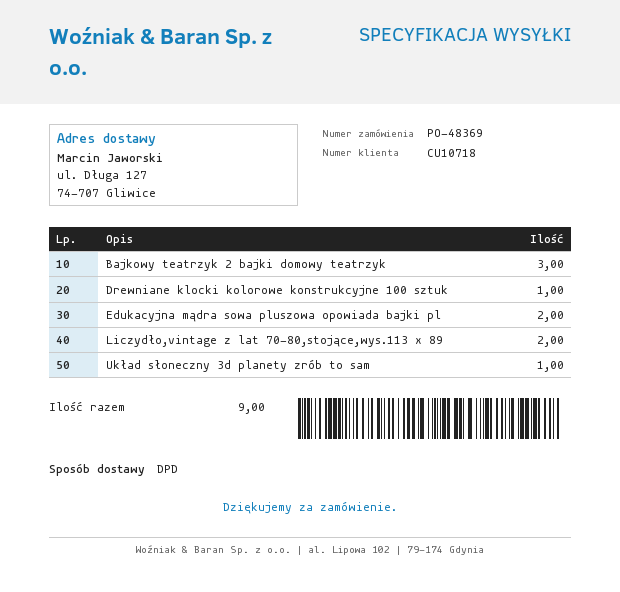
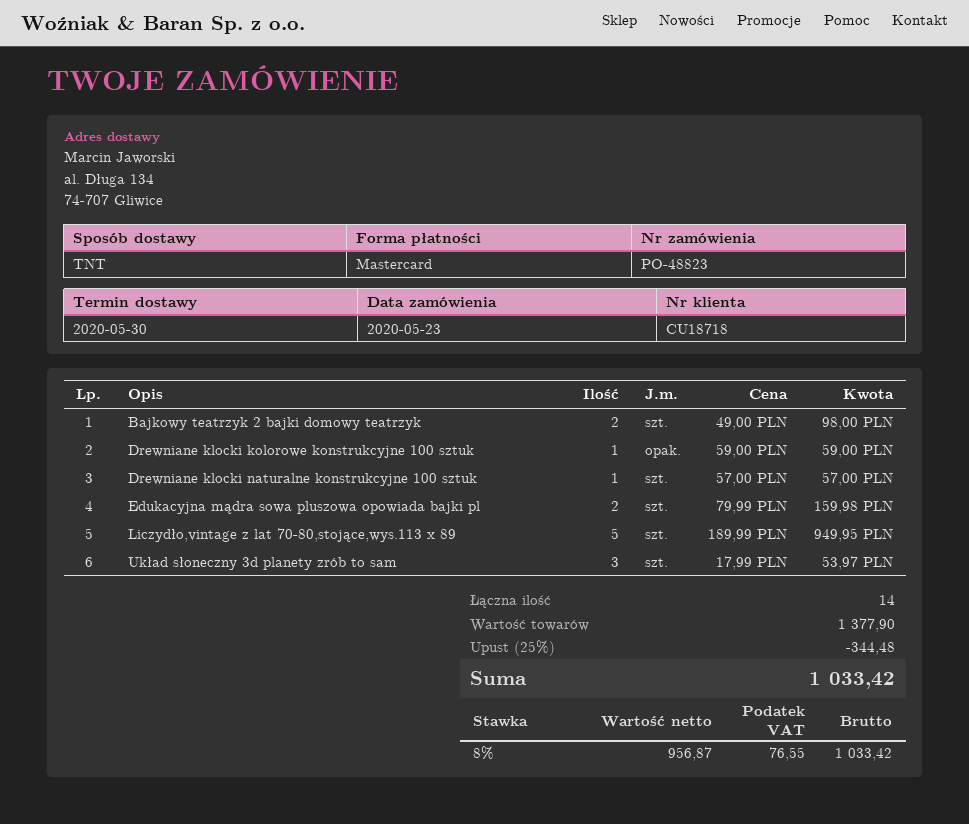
order number: PO-48369 -> PO-48823
customer number: CU10718 -> CU18718
shipping method: DPD -> TNT
ship to: ul. Długa 127, 74-707 Gliwice -> al. Długa 134, 74-707 Gliwice
Bajkowy teatrzyk 2 bajki domowy teatrzyk: 3 -> 2
Liczydło,vintage z lat 70-80,stojące,wys.113 x 89: 2 -> 5
Układ słoneczny 3d planety zrób to sam: 1 -> 3
Drewniane klocki naturalne konstrukcyjne 100 sztuk: none -> 1
total quantity: 9 -> 14

